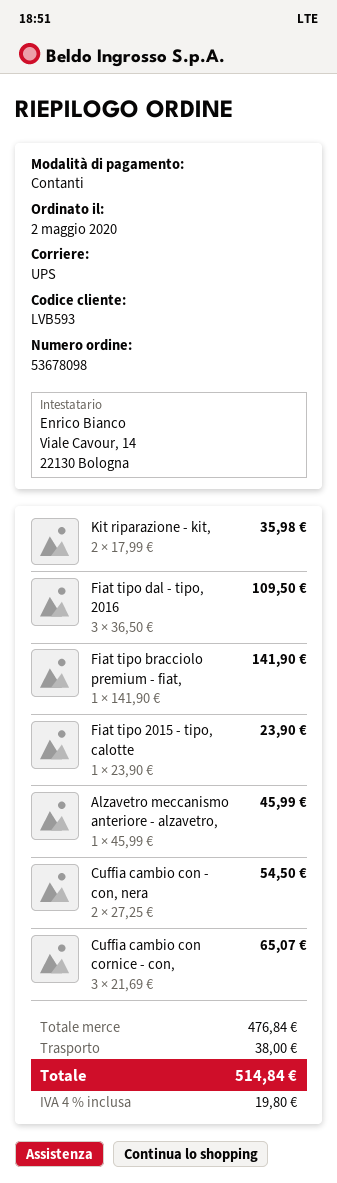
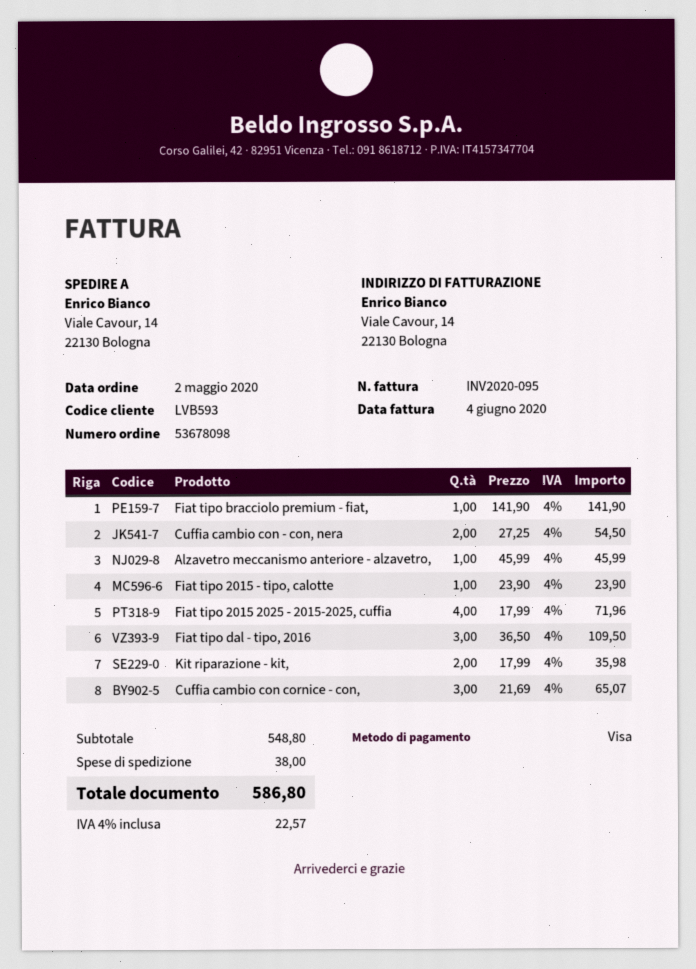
payment method: cash -> Visa
Fiat tipo 2015 2025 - 2015-2025, cuffia: none -> 4 x 17.99 = 71.96
subtotal: 476.84 -> 548.80
tax: 4% = 19.80 -> 4% = 22.57
total: 514.84 -> 586.80

